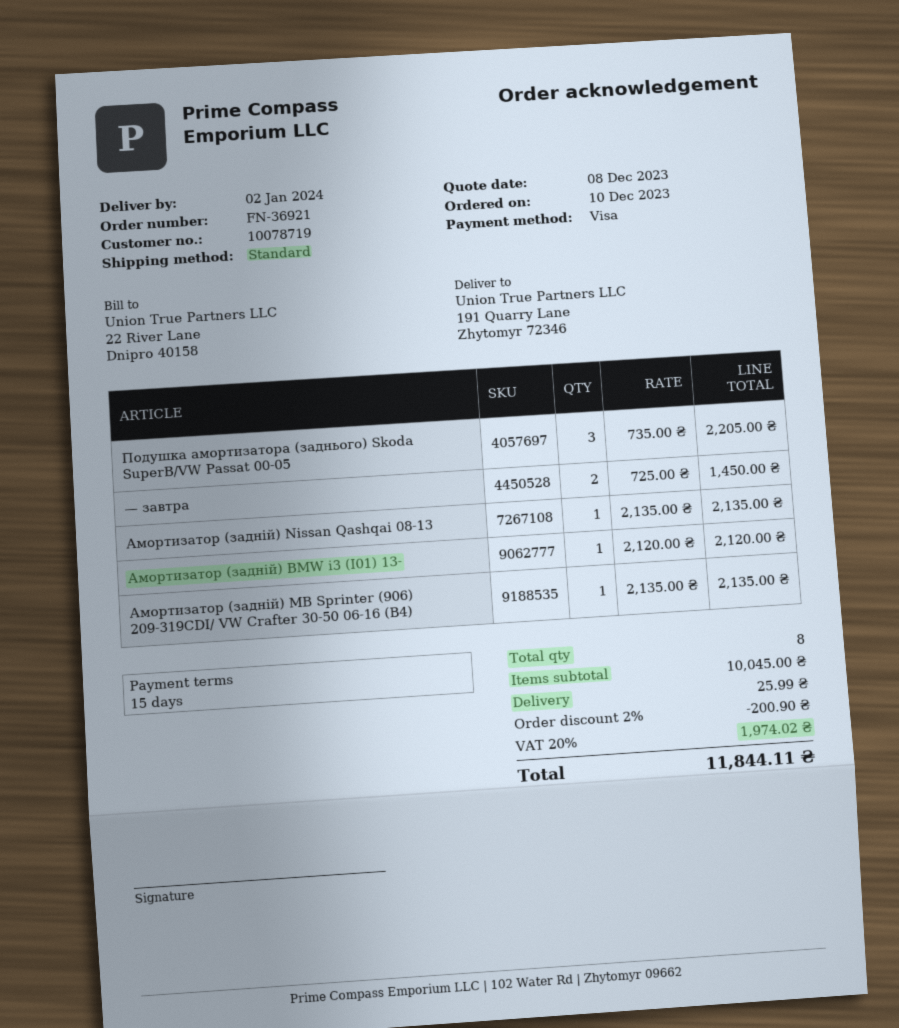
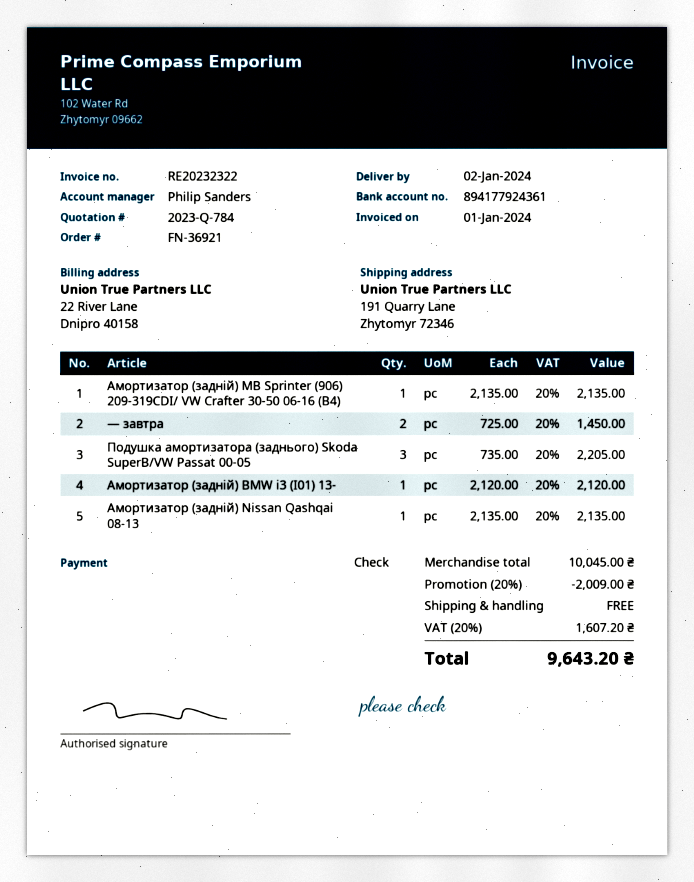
payment method: Visa -> cheque
discount: 2% = 200.90 -> 20% = 2009.00
shipping: 25.99 -> 0.00
tax: 20% = 1974.02 -> 20% = 1607.20
total: 11844.11 -> 9643.20

